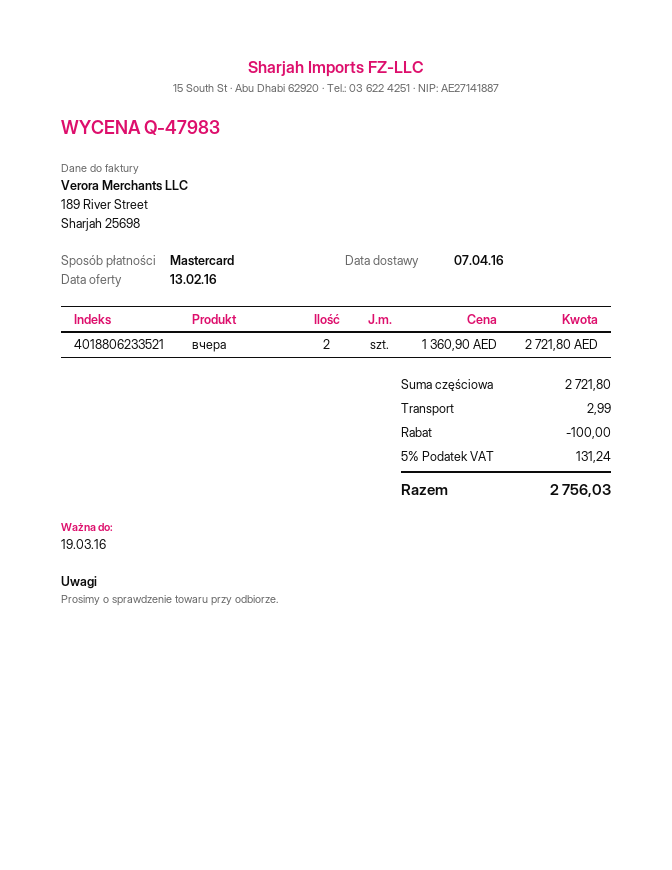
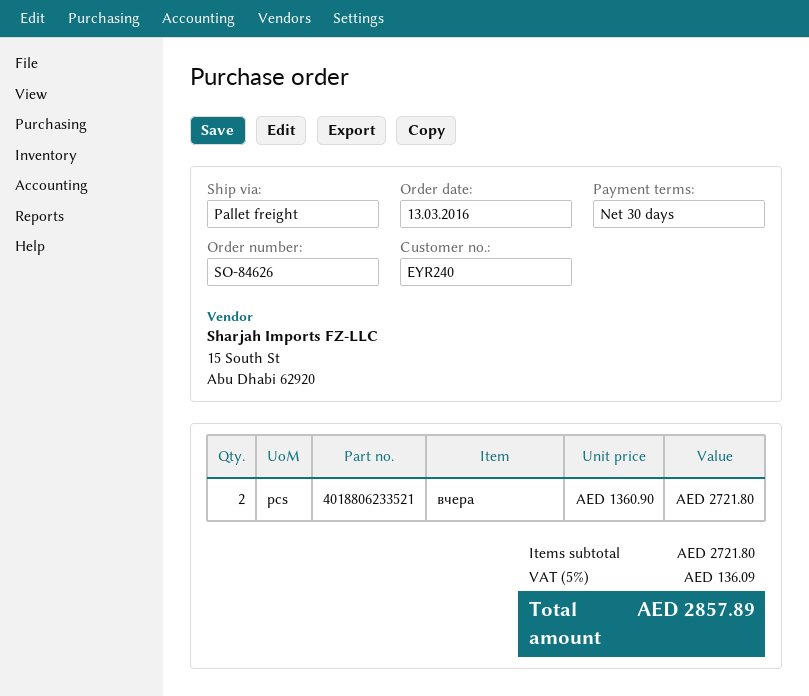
discount: 100.00 -> none
shipping: 2.99 -> none
tax: 5% = 131.24 -> 5% = 136.09
total: 2756.03 -> 2857.89

